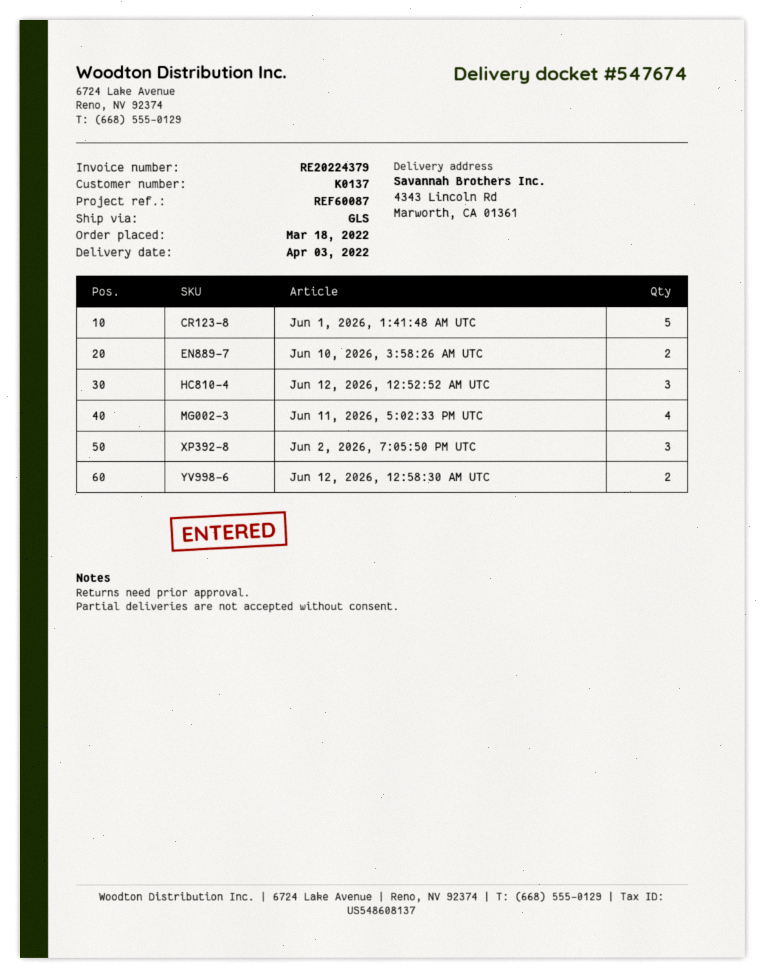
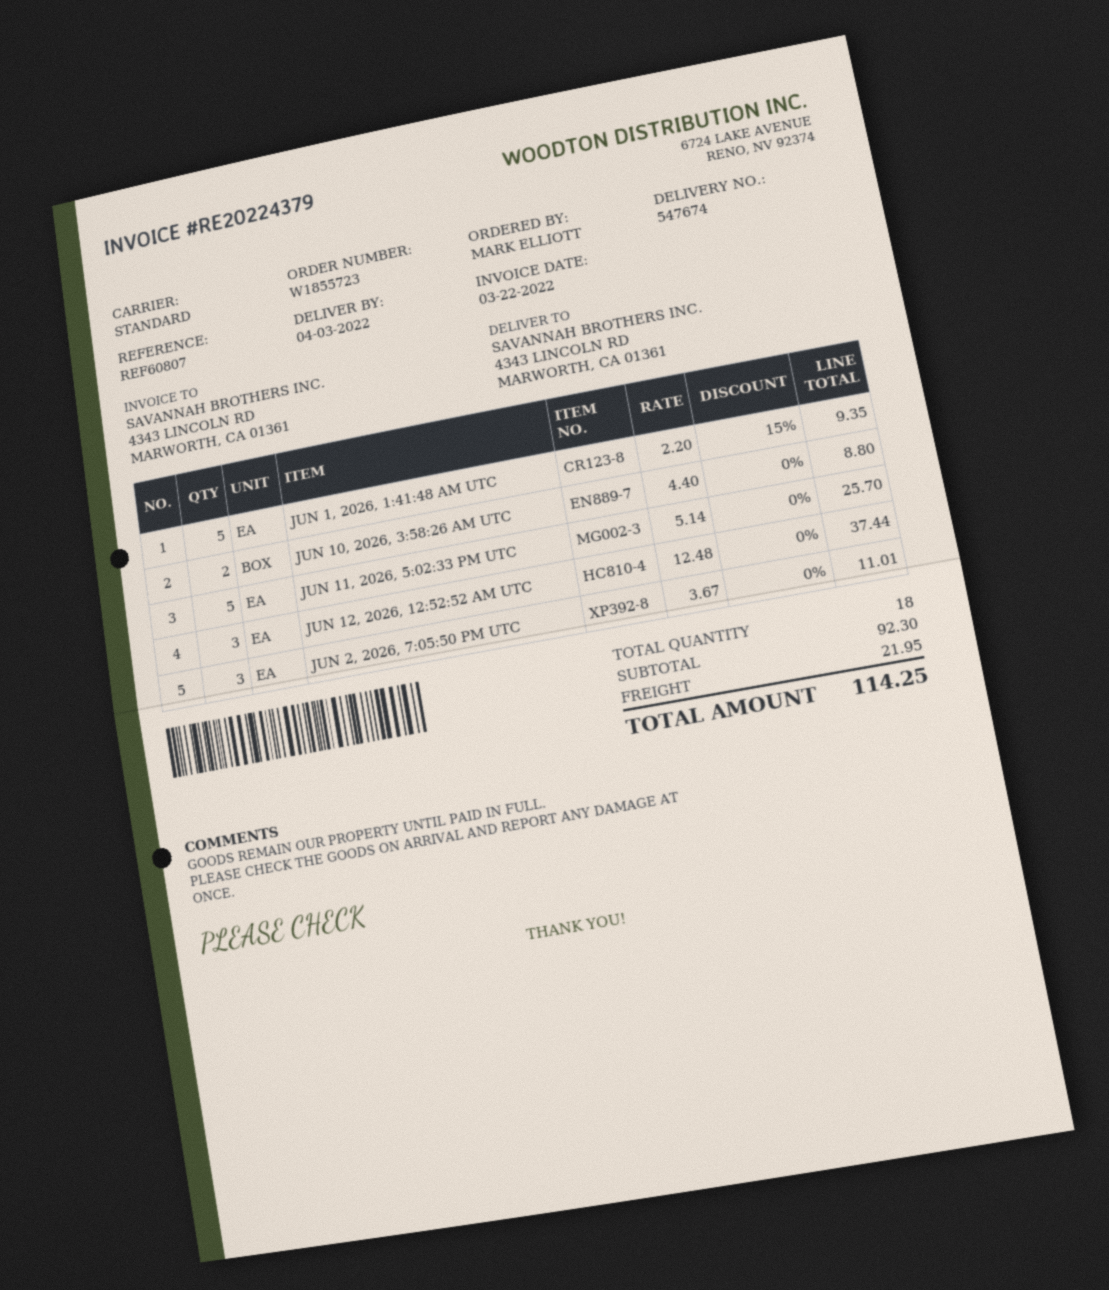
reference: REF60087 -> REF60807
shipping method: GLS -> standard
Jun 11, 2026, 5:02:33 PM UTC: 4 -> 5
Jun 12, 2026, 12:58:30 AM UTC: 2 -> none

